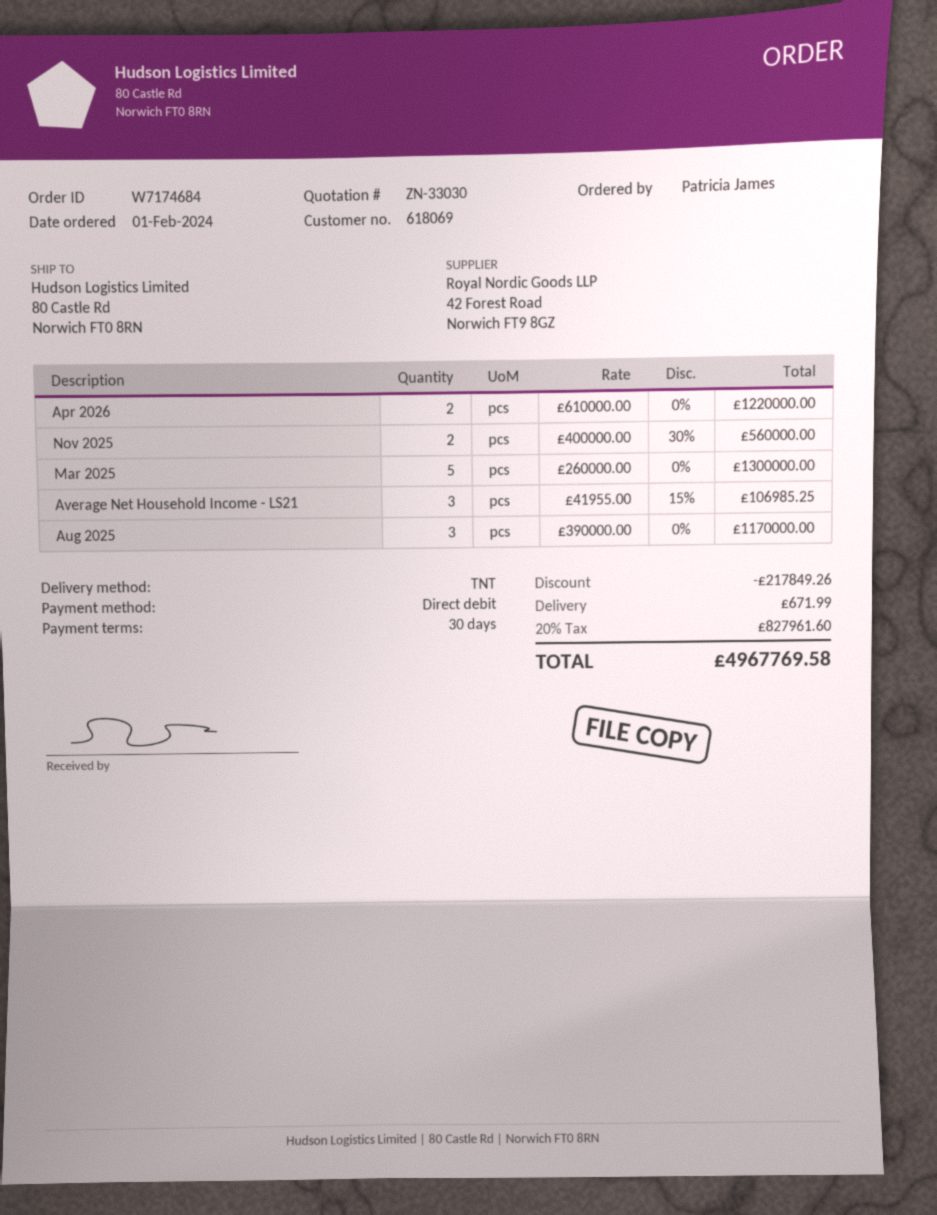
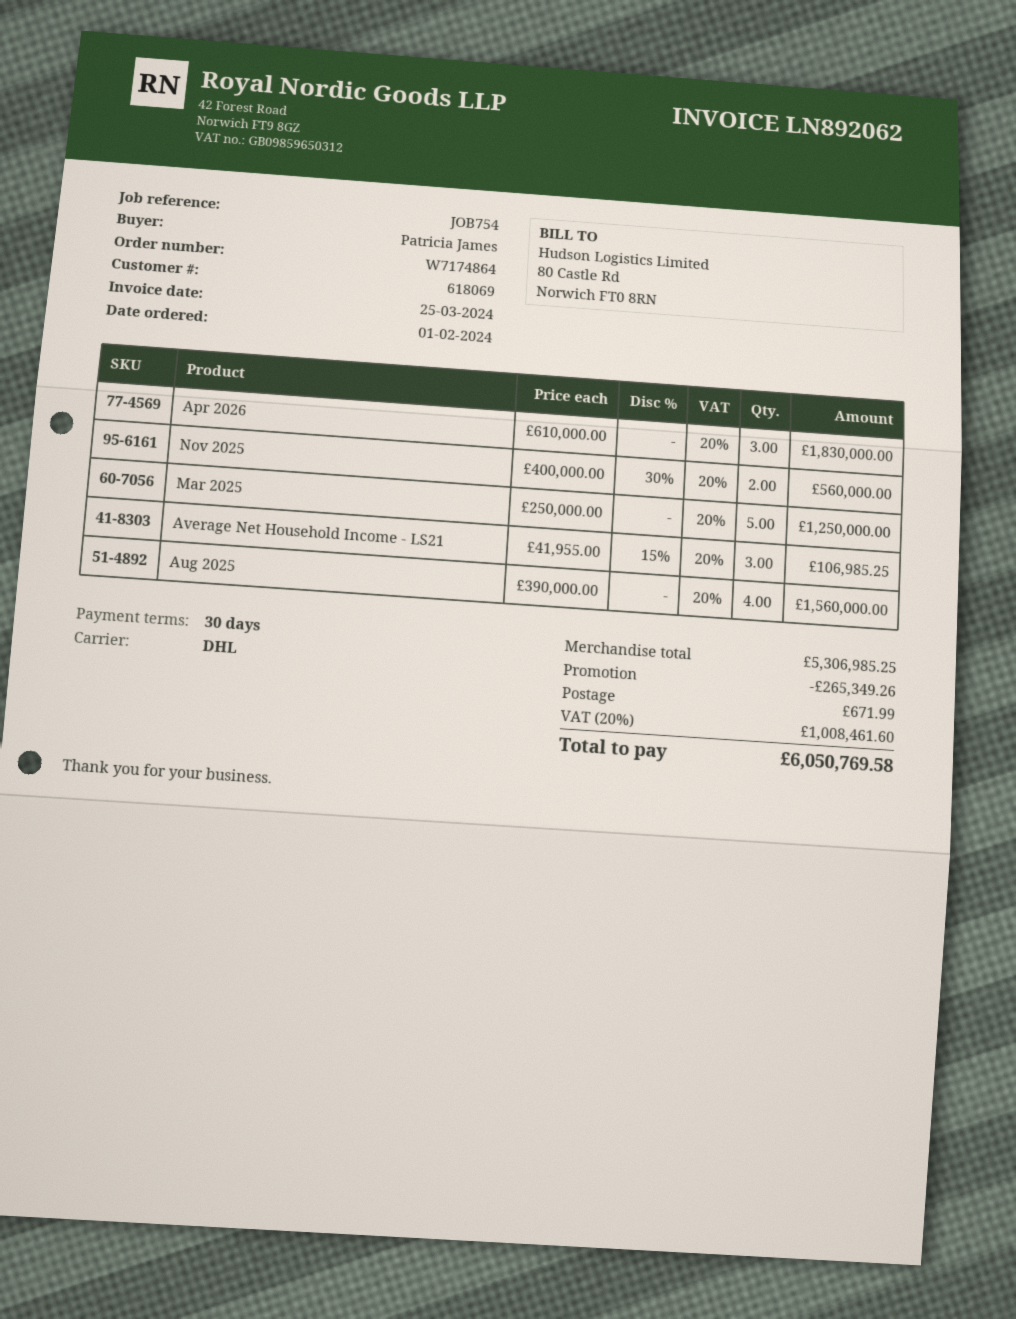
order number: W7174684 -> W7174864
shipping method: TNT -> DHL
Apr 2026: 2 x 610000.00 = 1220000.00 -> 3 x 610000.00 = 1830000.00
Mar 2025: 5 x 260000.00 = 1300000.00 -> 5 x 250000.00 = 1250000.00
Aug 2025: 3 x 390000.00 = 1170000.00 -> 4 x 390000.00 = 1560000.00
discount: 217849.26 -> 265349.26
tax: 20% = 827961.60 -> 20% = 1008461.60
total: 4967769.58 -> 6050769.58

